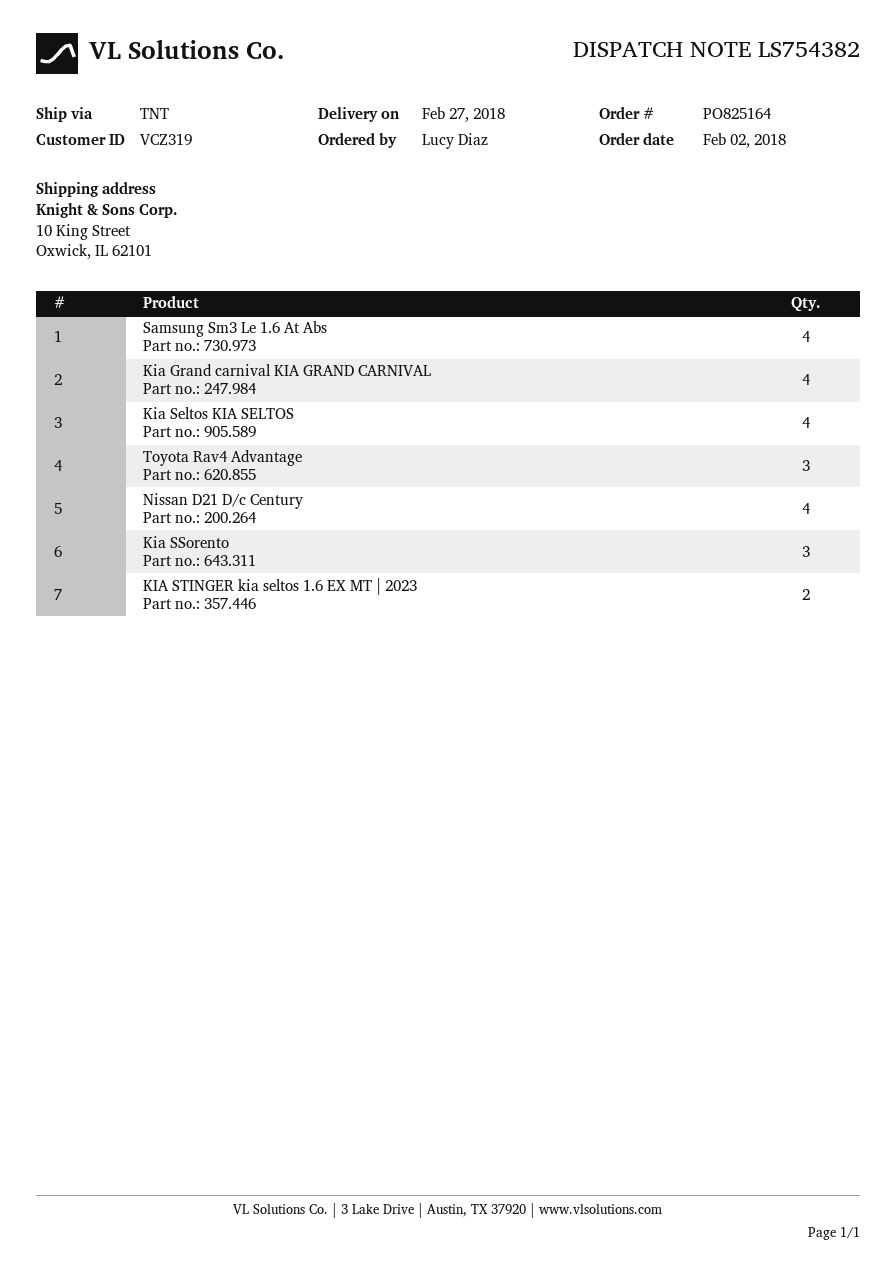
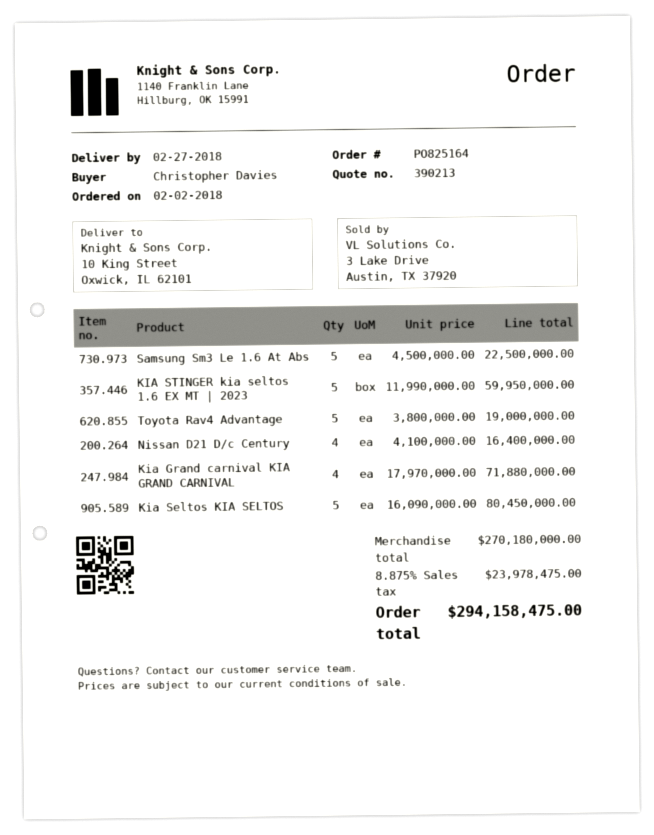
ordered by: Lucy Diaz -> Christopher Davies
Samsung Sm3 Le 1.6 At Abs: 4 -> 5
Kia Seltos KIA SELTOS: 4 -> 5
Toyota Rav4 Advantage: 3 -> 5
Kia SSorento: 3 -> none
KIA STINGER kia seltos 1.6 EX MT | 2023: 2 -> 5

